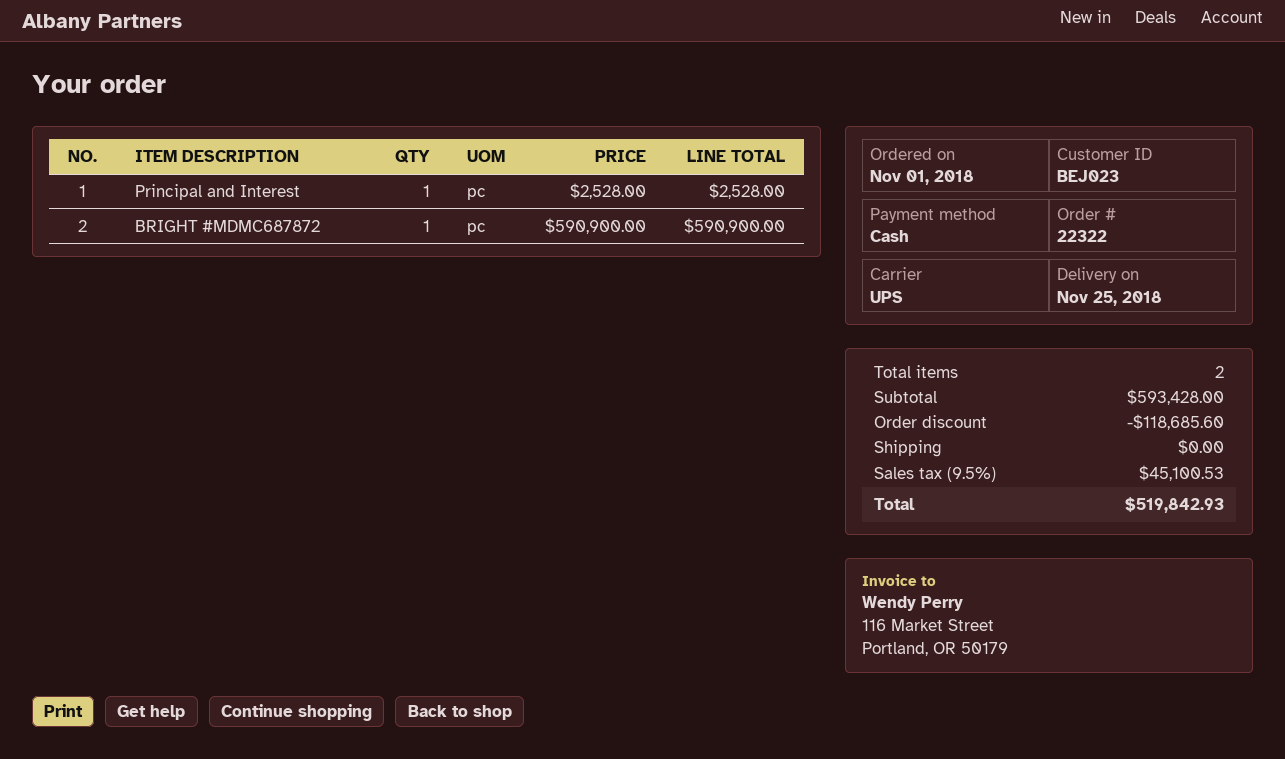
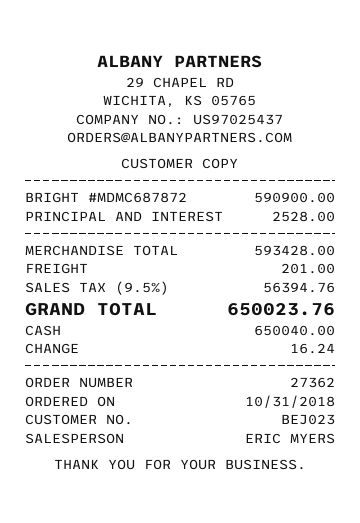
order number: 22322 -> 27362
order date: 2018-11-01 -> 2018-10-31
discount: 118685.60 -> none
shipping: 0.00 -> 201.00
tax: 9.5% = 45100.53 -> 9.5% = 56394.76
total: 519842.93 -> 650023.76

